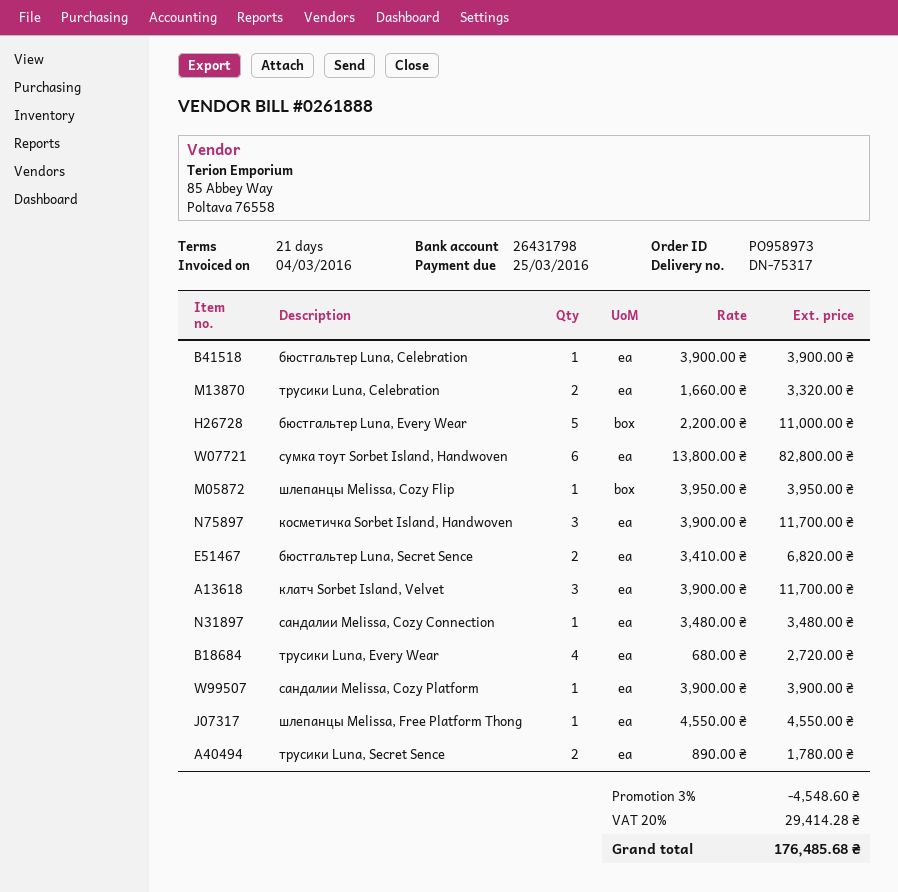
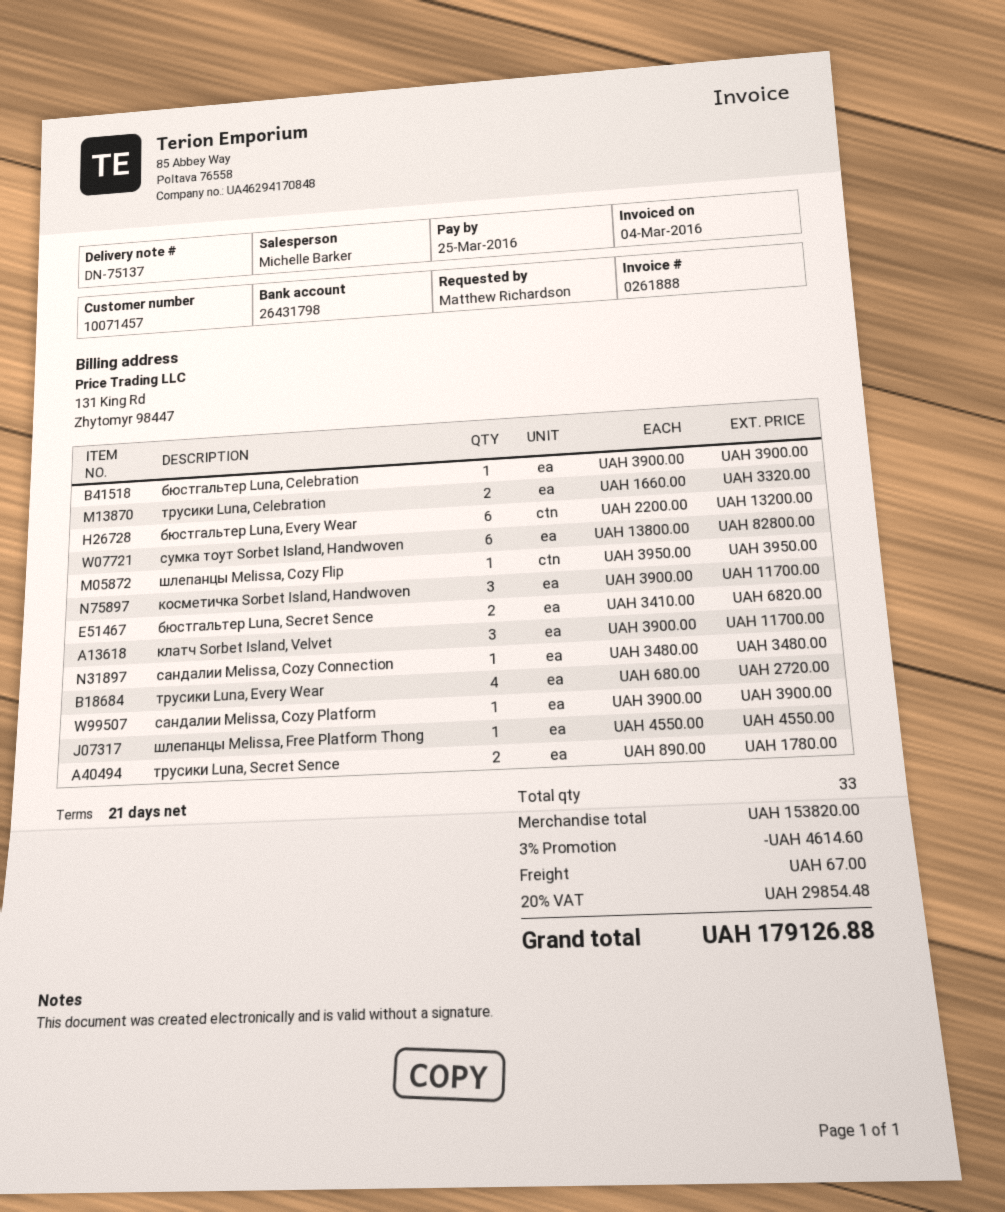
delivery note number: DN-75317 -> DN-75137
бюстгальтер Luna, Every Wear: 5 x 2200.00 = 11000.00 -> 6 x 2200.00 = 13200.00
discount: 3% = 4548.60 -> 3% = 4614.60
shipping: none -> 67.00
tax: 20% = 29414.28 -> 20% = 29854.48
total: 176485.68 -> 179126.88

